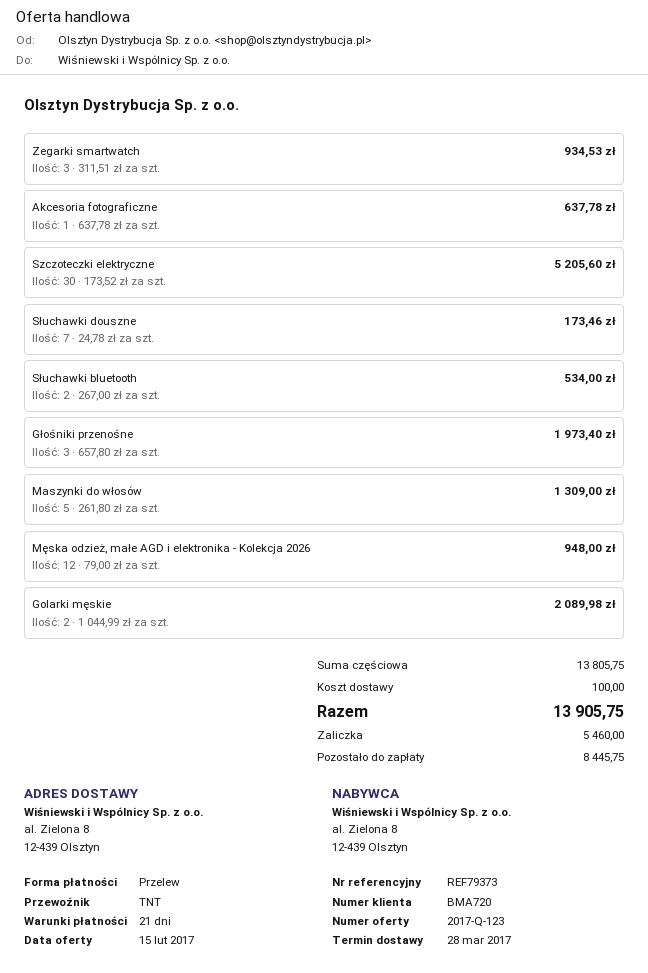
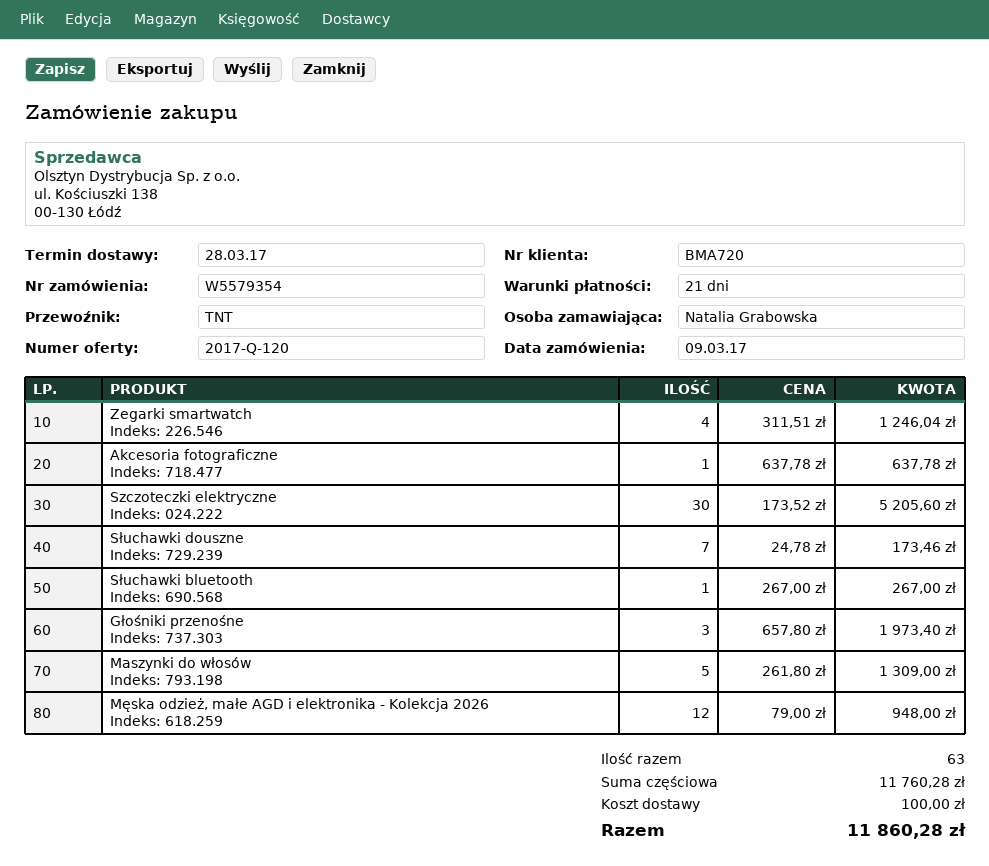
quote number: 2017-Q-123 -> 2017-Q-120
Zegarki smartwatch: 3 x 311.51 = 934.53 -> 4 x 311.51 = 1246.04
Słuchawki bluetooth: 2 x 267.00 = 534.00 -> 1 x 267.00 = 267.00
Golarki męskie: 2 x 1044.99 = 2089.98 -> none
subtotal: 13805.75 -> 11760.28
total: 13905.75 -> 11860.28

